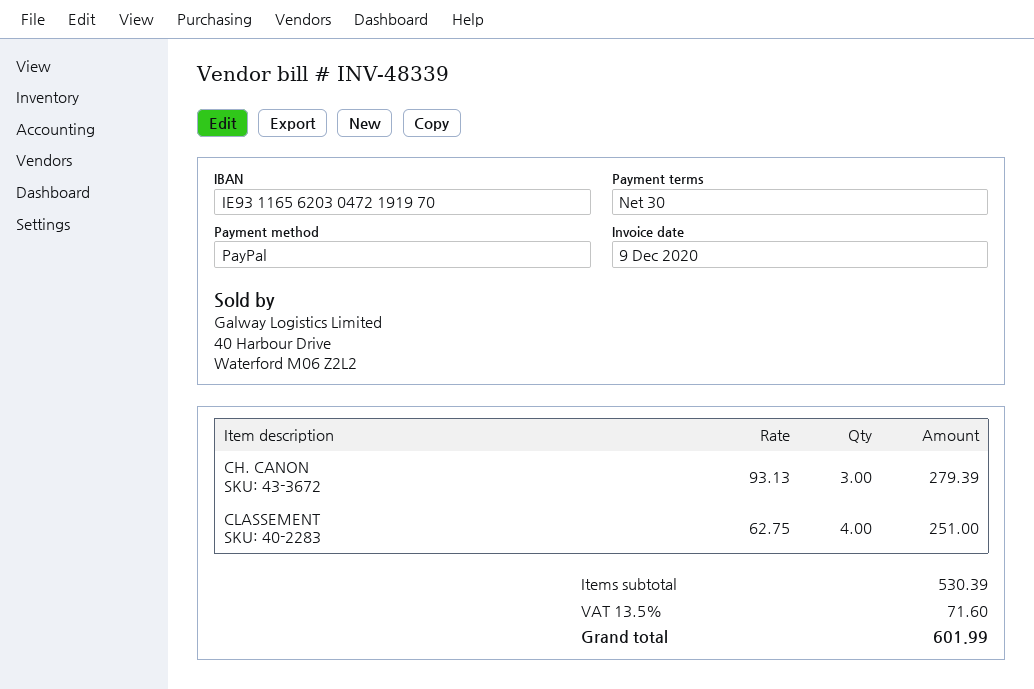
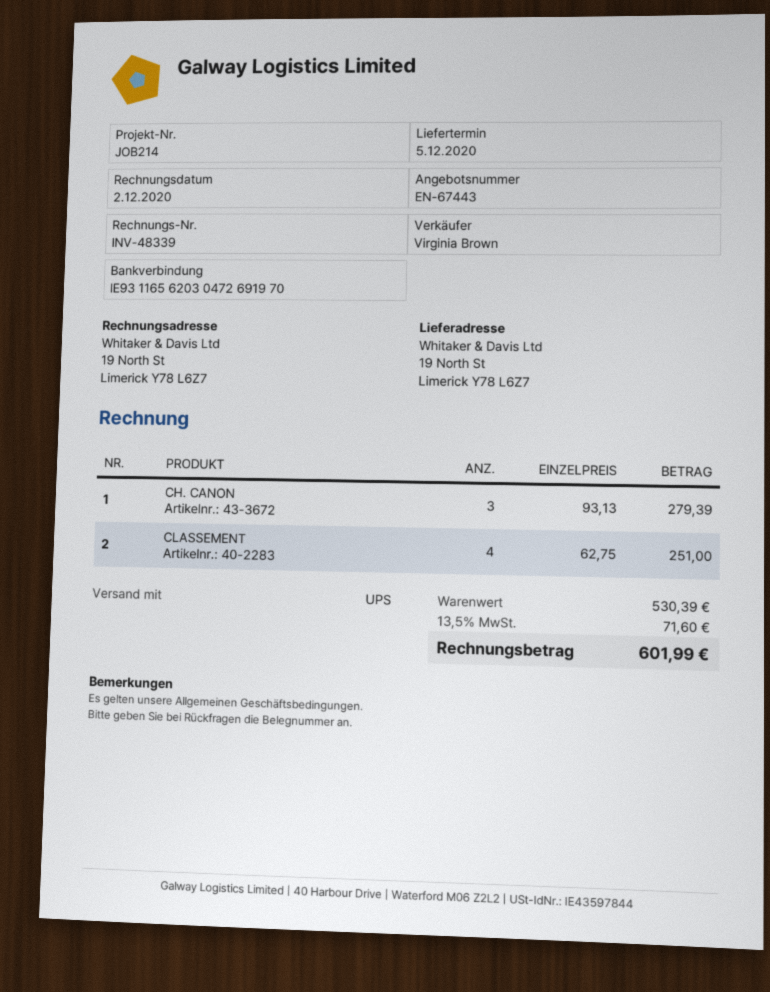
invoice date: 2020-12-09 -> 2020-12-02
bank account: IE93116562030472191970 -> IE93116562030472691970

